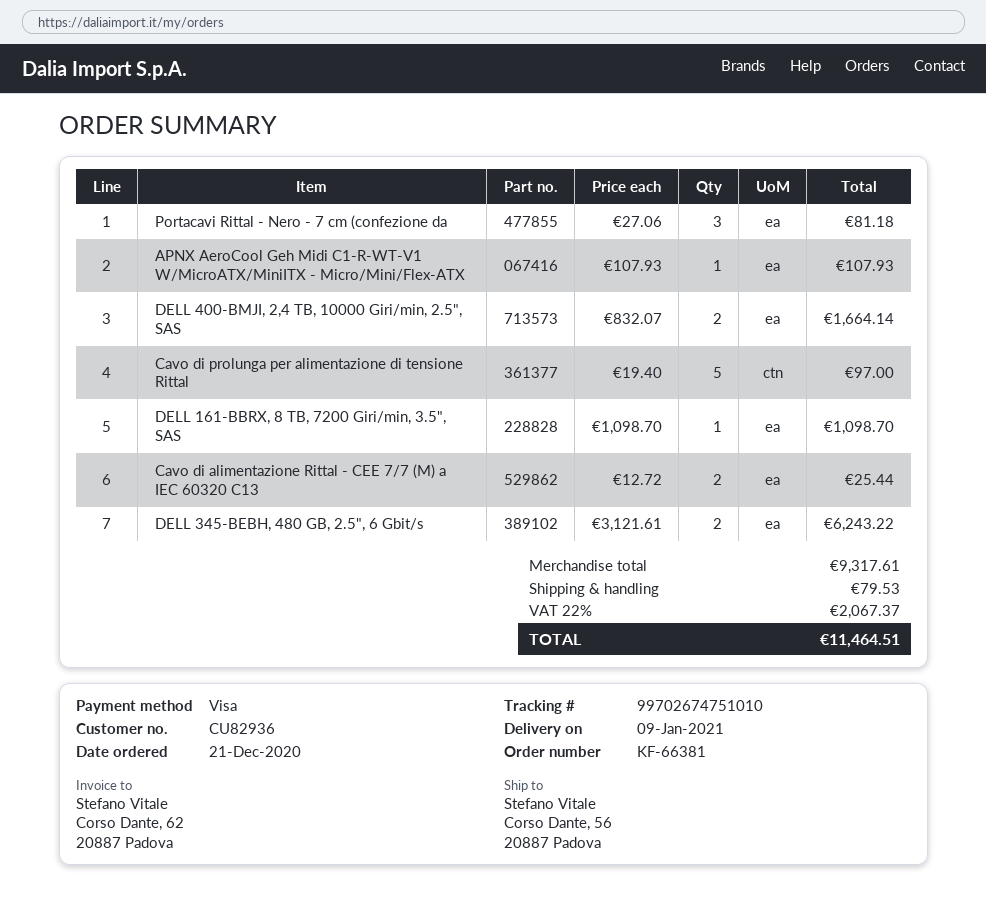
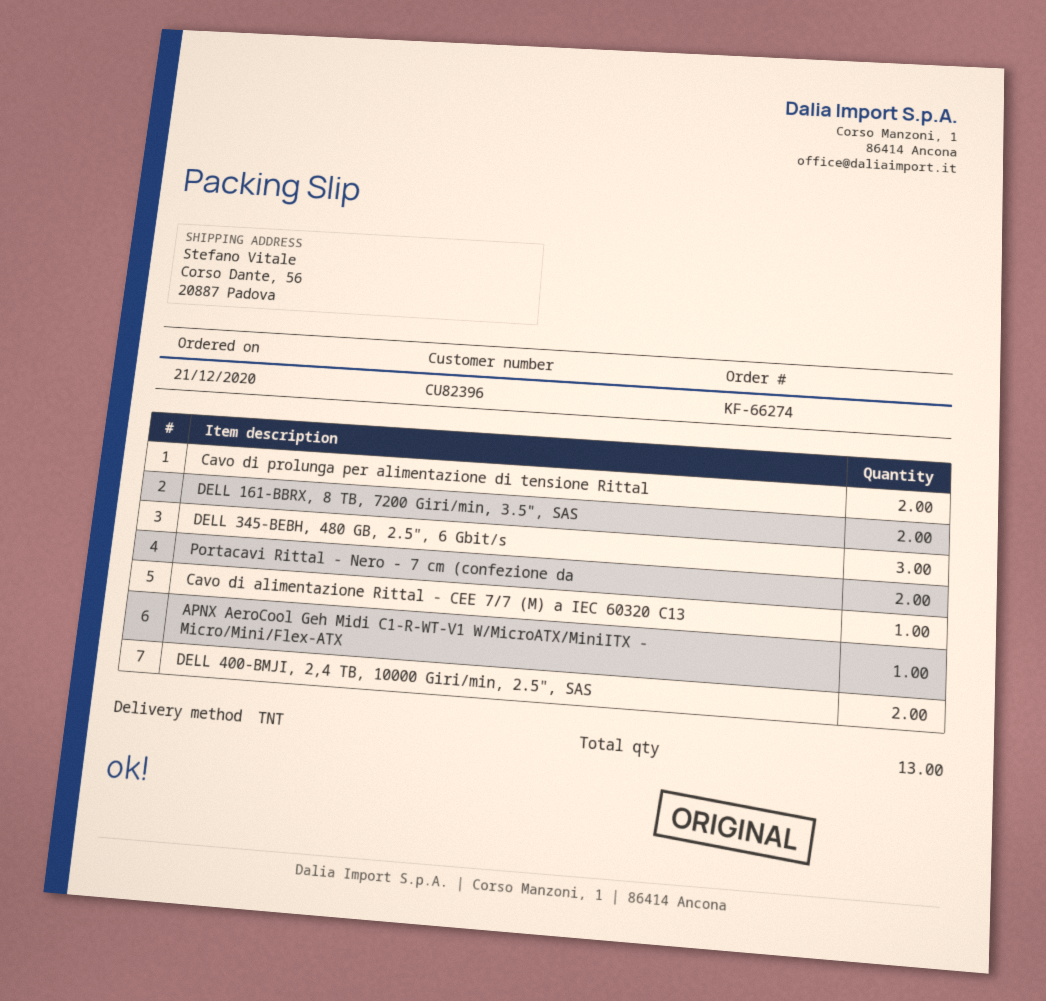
order number: KF-66381 -> KF-66274
customer number: CU82936 -> CU82396
Portacavi Rittal - Nero - 7 cm (confezione da: 3 -> 2
Cavo di prolunga per alimentazione di tensione Rittal: 5 -> 2
DELL 161-BBRX, 8 TB, 7200 Giri/min, 3.5", SAS: 1 -> 2
Cavo di alimentazione Rittal - CEE 7/7 (M) a IEC 60320 C13: 2 -> 1
DELL 345-BEBH, 480 GB, 2.5", 6 Gbit/s: 2 -> 3

